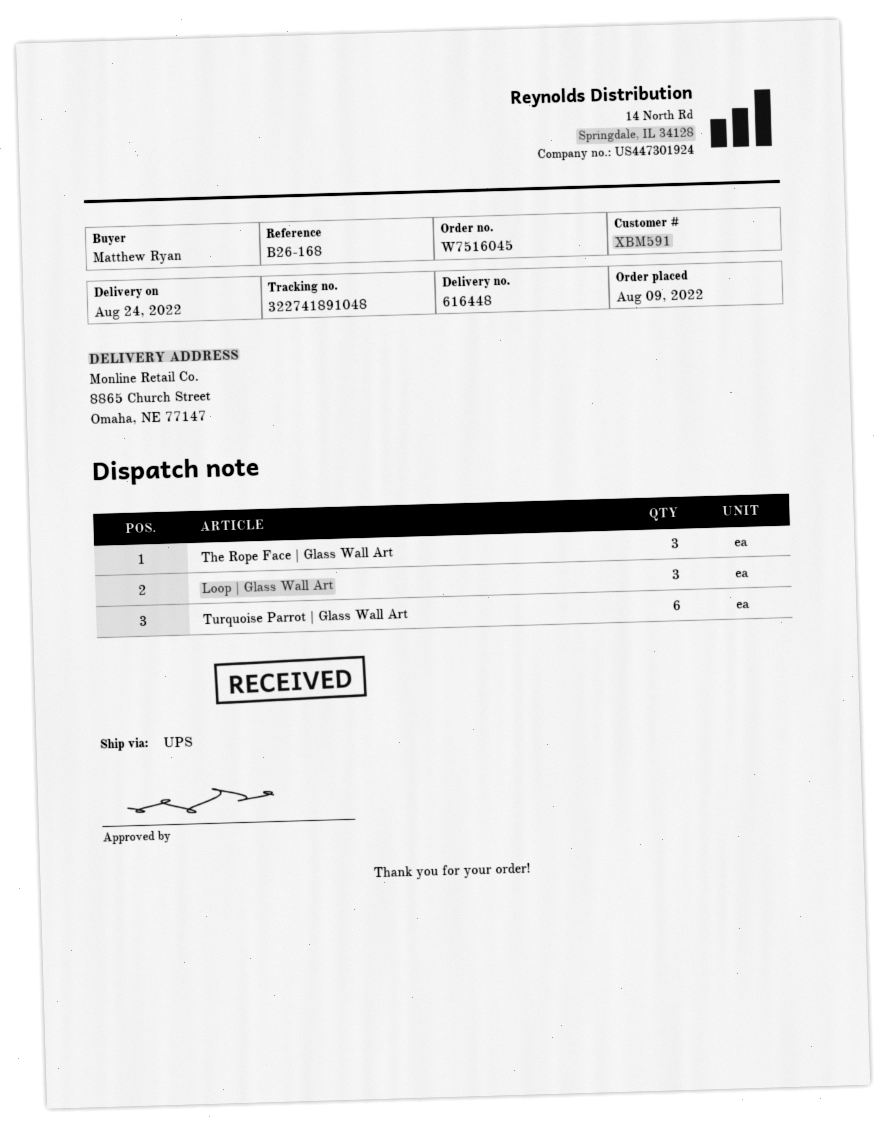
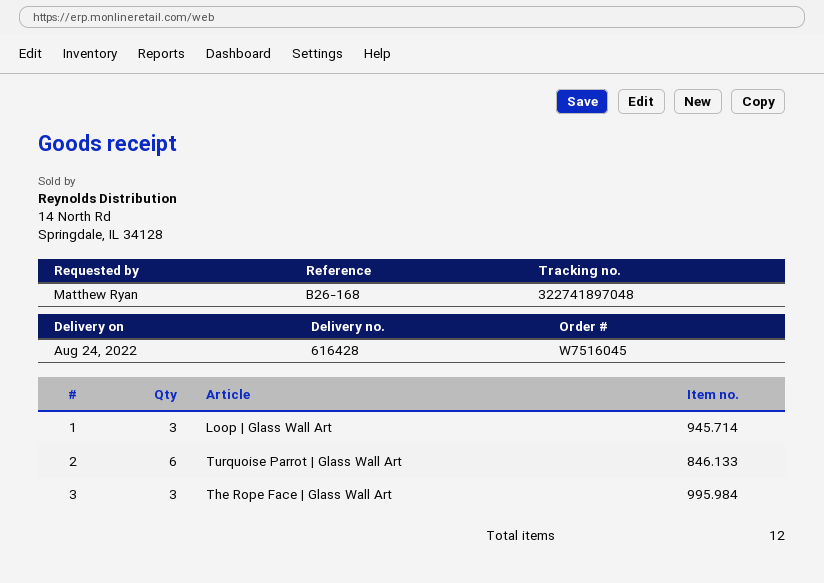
delivery note number: 616448 -> 616428
tracking number: 322741891048 -> 322741897048

